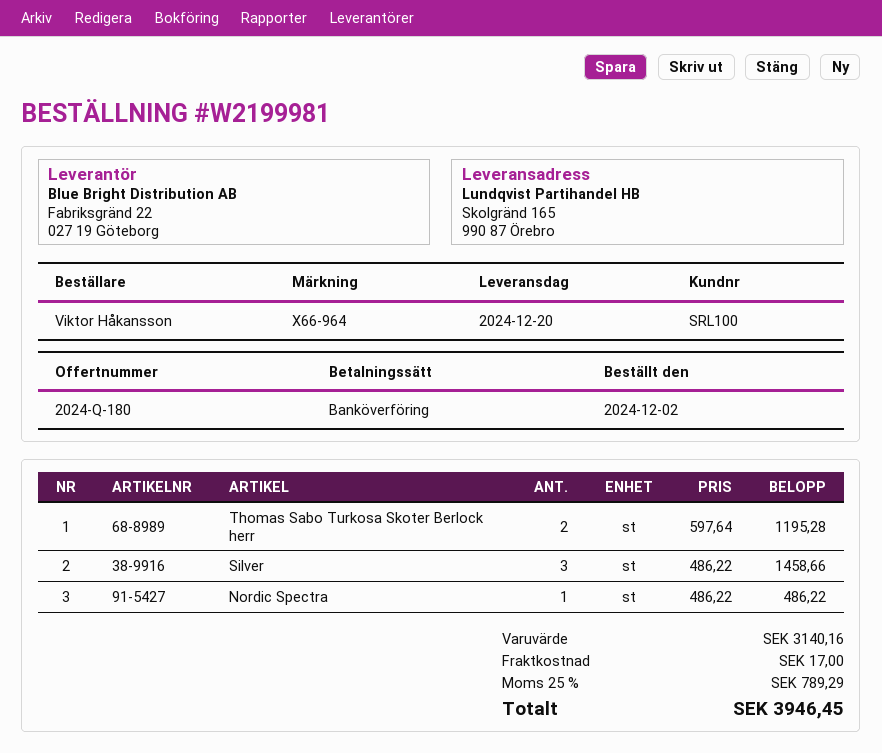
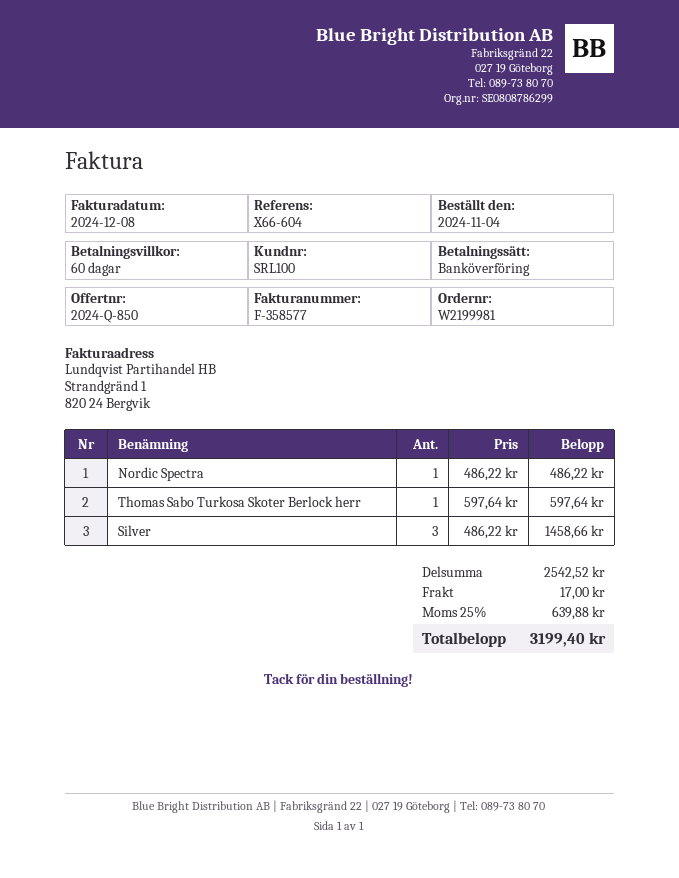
quote number: 2024-Q-180 -> 2024-Q-850
order date: 2024-12-02 -> 2024-11-04
reference: X66-964 -> X66-604
Thomas Sabo Turkosa Skoter Berlock herr: 2 x 597.64 = 1195.28 -> 1 x 597.64 = 597.64
subtotal: 3140.16 -> 2542.52
tax: 25% = 789.29 -> 25% = 639.88
total: 3946.45 -> 3199.40

